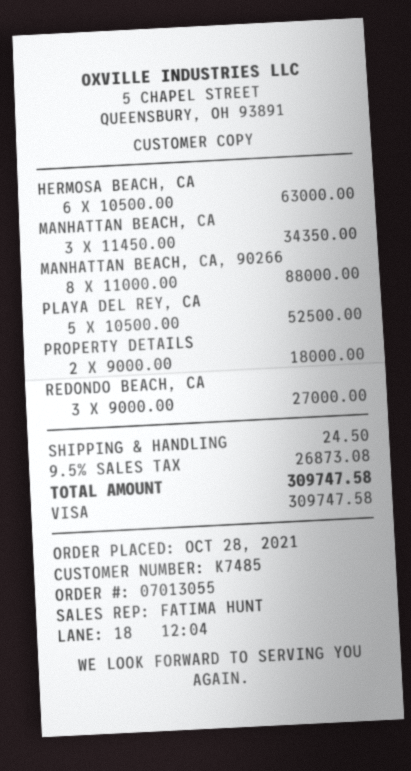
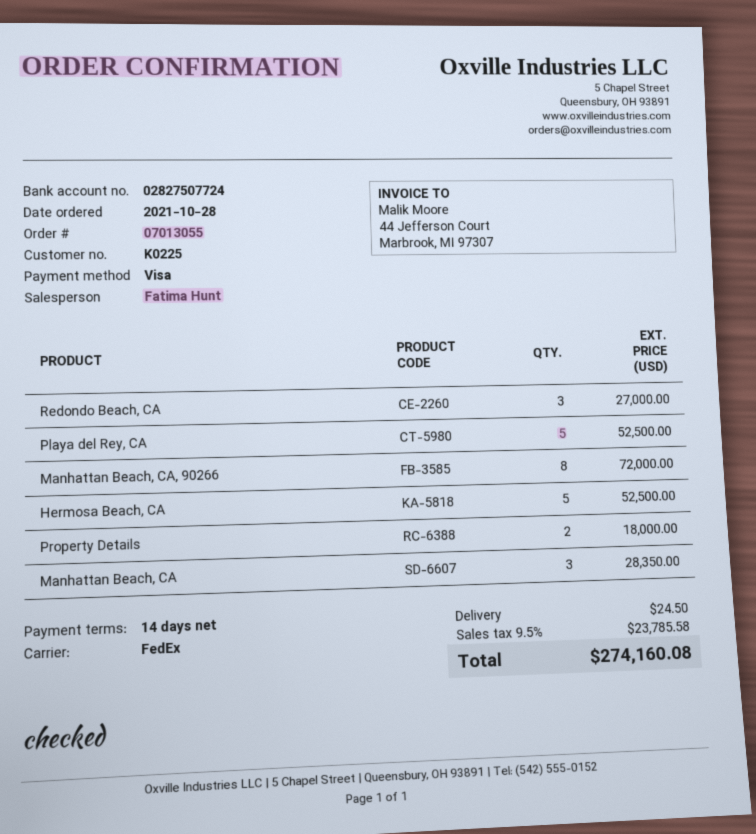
customer number: K7485 -> K0225
HERMOSA BEACH, CA: 6 for 63000.00 -> 5 for 52500.00
MANHATTAN BEACH, CA: 3 for 34350.00 -> 3 for 28350.00
MANHATTAN BEACH, CA, 90266: 8 for 88000.00 -> 8 for 72000.00
tax: 9.5% = 26873.08 -> 9.5% = 23785.58
total: 309747.58 -> 274160.08

